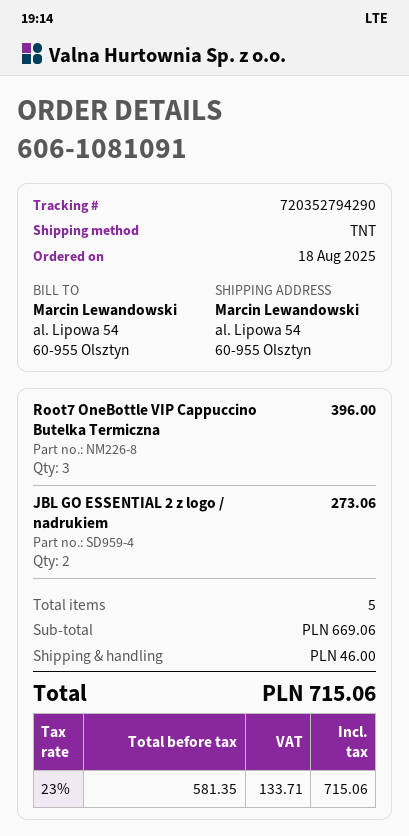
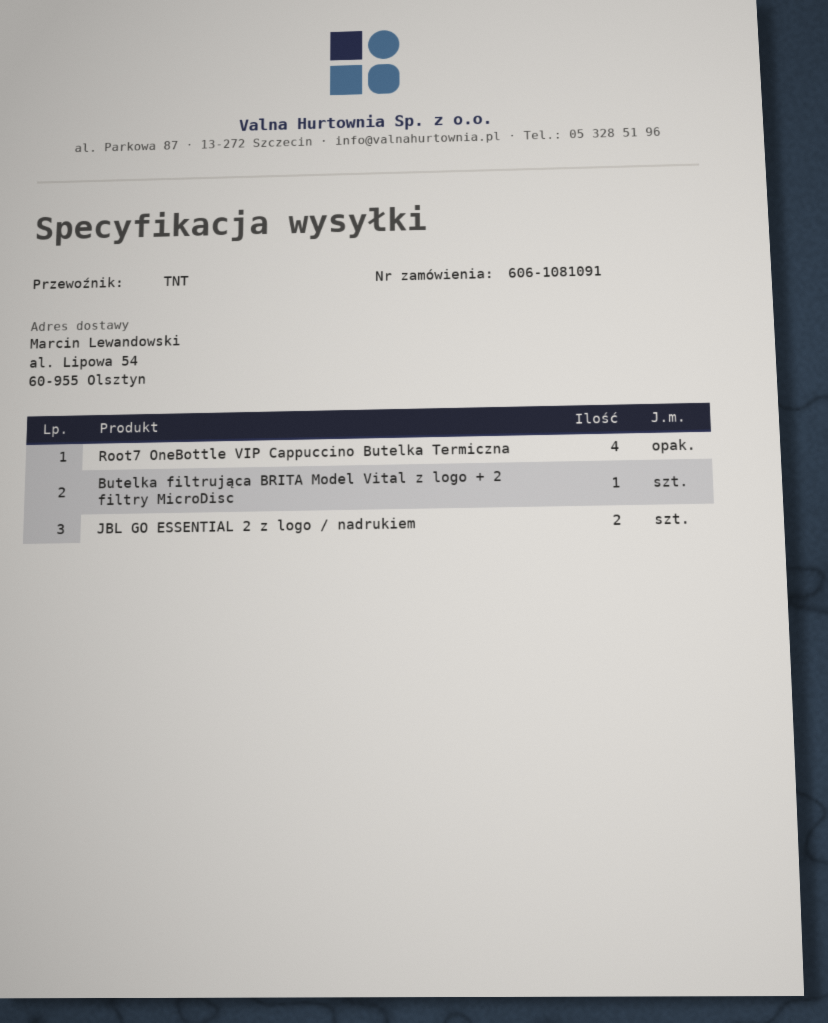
Root7 OneBottle VIP Cappuccino Butelka Termiczna: 3 -> 4
Butelka filtrująca BRITA Model Vital z logo + 2 filtry MicroDisc: none -> 1

